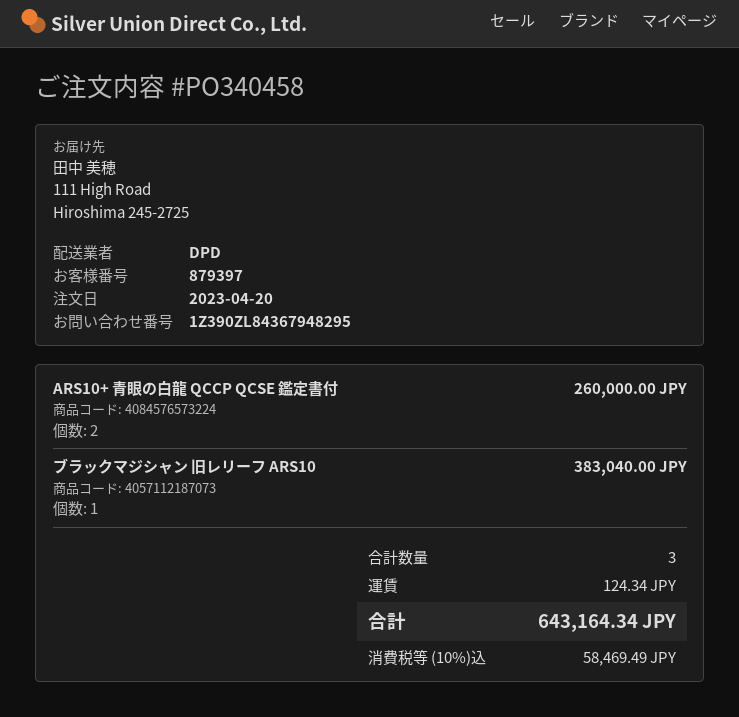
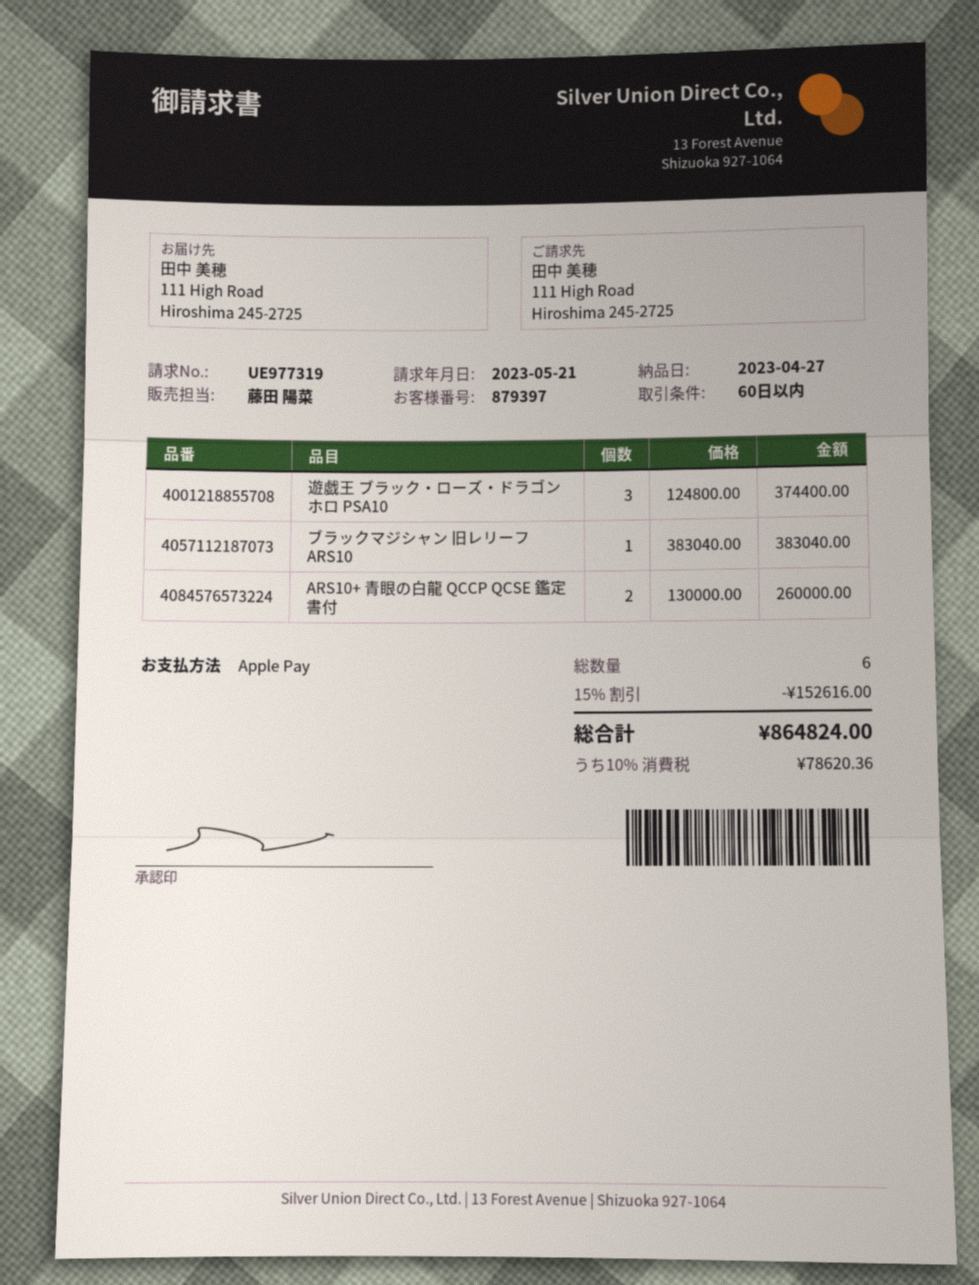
遊戯王 ブラック・ローズ・ドラゴン ホロ PSA10: none -> 3 for 374400.00
total quantity: 3 -> 6
discount: none -> 15% = 152616.00
shipping: 124.34 -> none
tax: 10% = 58469.49 -> 10% = 78620.36
total: 643164.34 -> 864824.00

